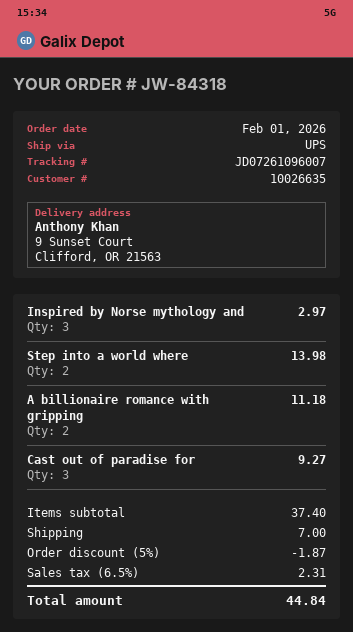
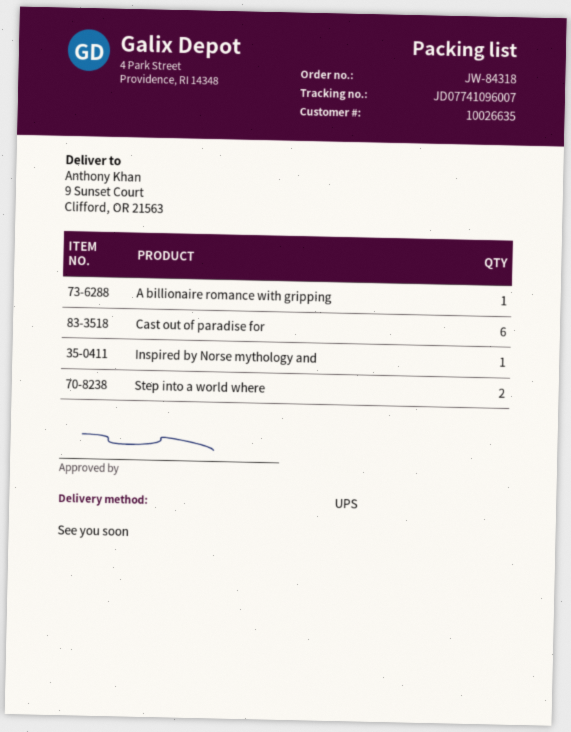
tracking number: JD07261096007 -> JD07741096007
Inspired by Norse mythology and: 3 -> 1
A billionaire romance with gripping: 2 -> 1
Cast out of paradise for: 3 -> 6

